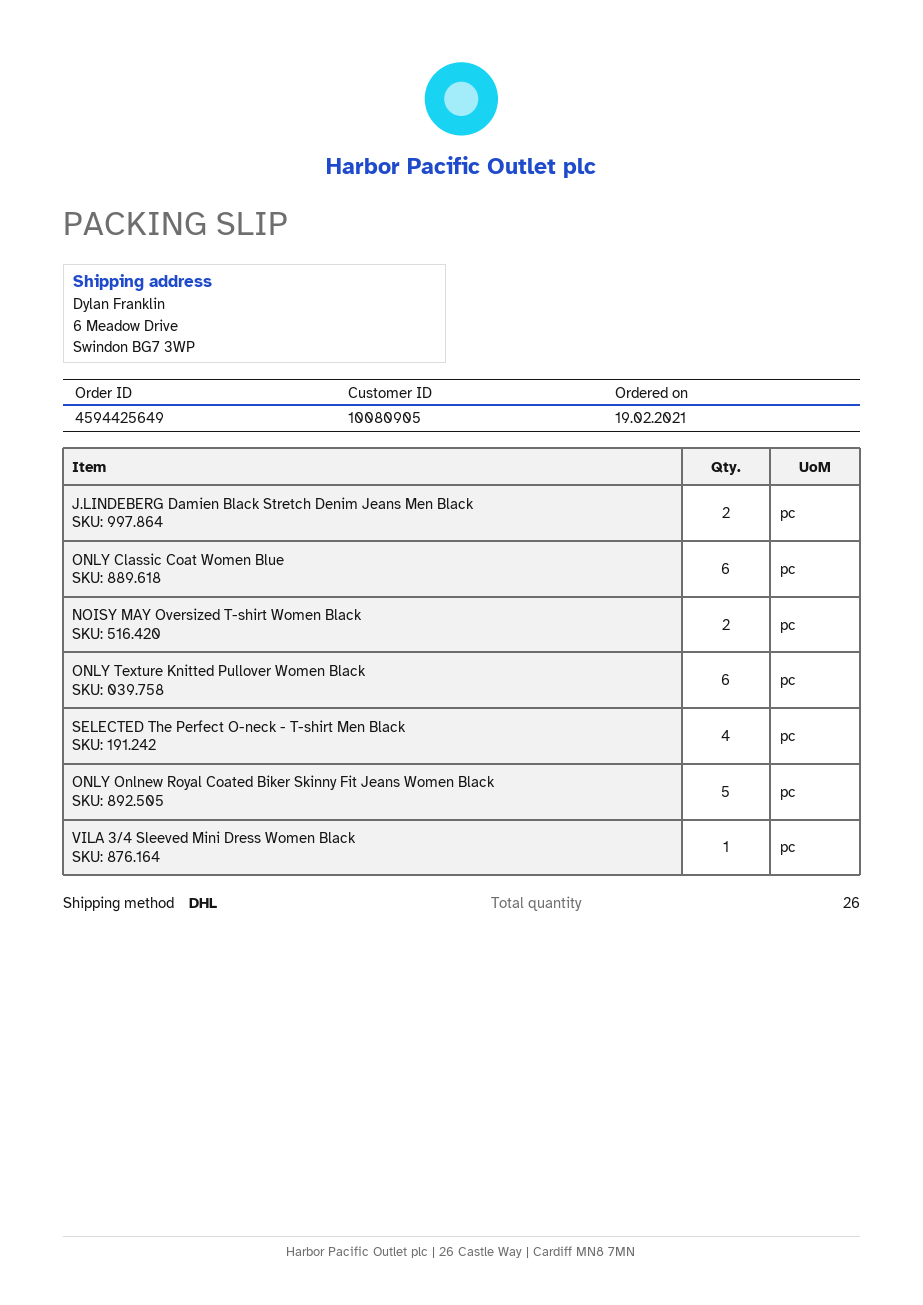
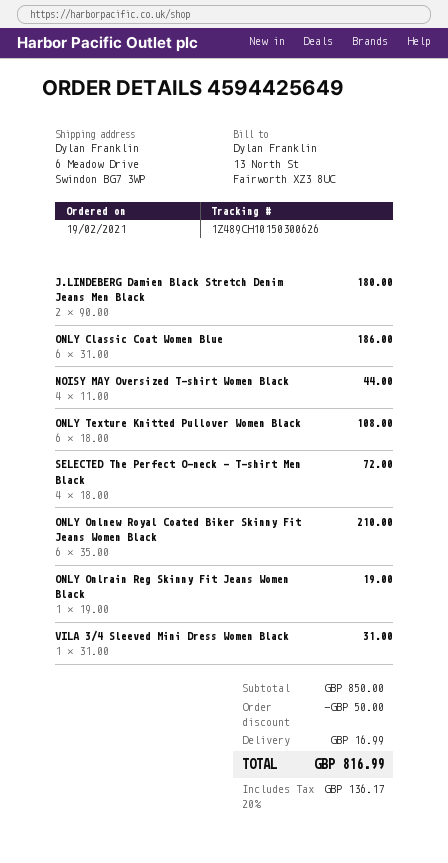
NOISY MAY Oversized T-shirt Women Black: 2 -> 4
ONLY Onlnew Royal Coated Biker Skinny Fit Jeans Women Black: 5 -> 6
ONLY Onlrain Reg Skinny Fit Jeans Women Black: none -> 1

